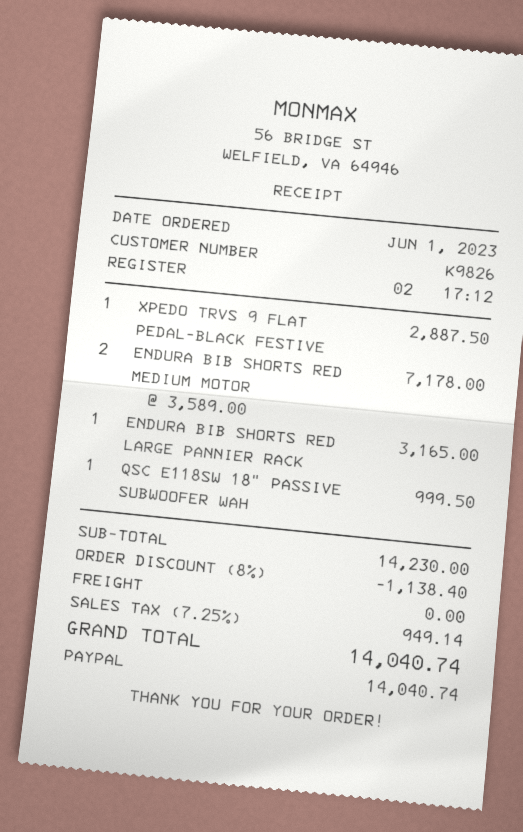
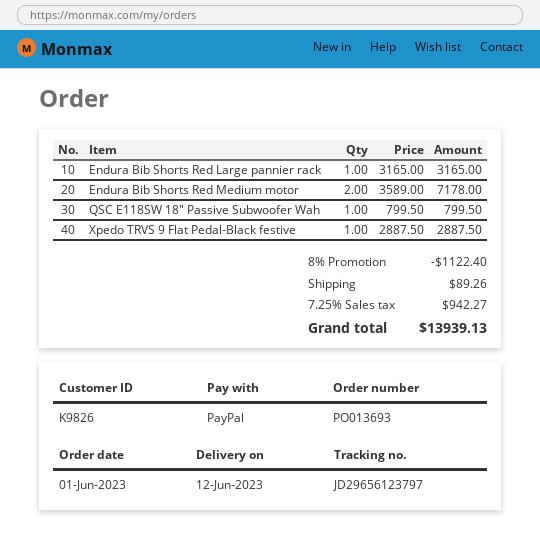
QSC E118SW 18" PASSIVE SUBWOOFER WAH: 1 x 999.50 = 999.50 -> 1 x 799.50 = 799.50
discount: 8% = 1138.40 -> 8% = 1122.40
shipping: 0.00 -> 89.26
tax: 7.25% = 949.14 -> 7.25% = 942.27
total: 14040.74 -> 13939.13

